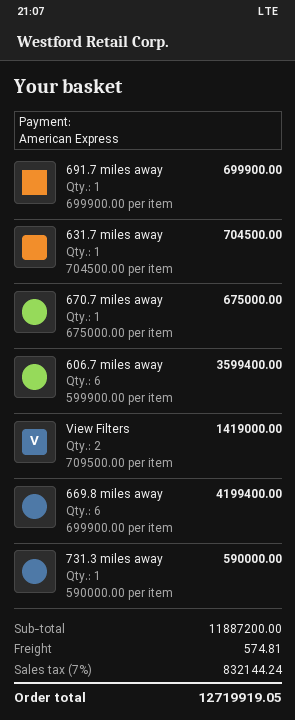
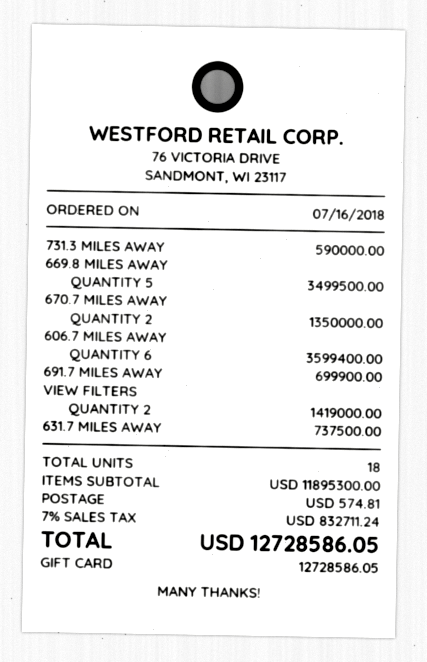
payment method: American Express -> gift card
631.7 miles away: 1 for 704500.00 -> 1 for 737500.00
670.7 miles away: 1 for 675000.00 -> 2 for 1350000.00
669.8 miles away: 6 for 4199400.00 -> 5 for 3499500.00
subtotal: 11887200.00 -> 11895300.00
tax: 7% = 832144.24 -> 7% = 832711.24
total: 12719919.05 -> 12728586.05

